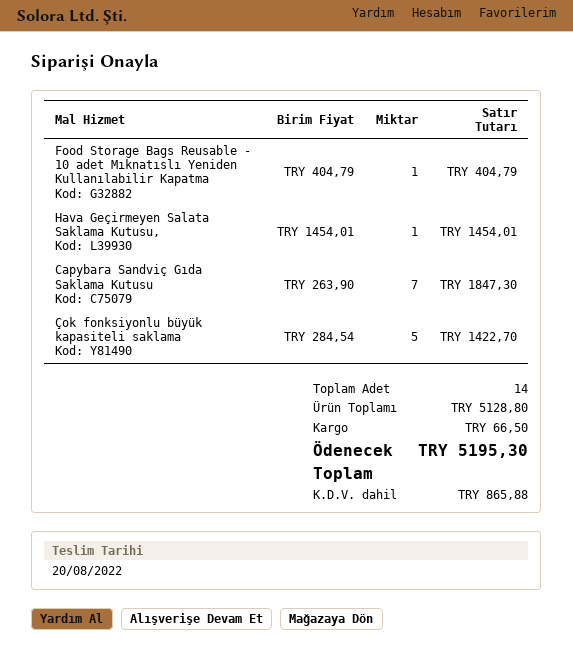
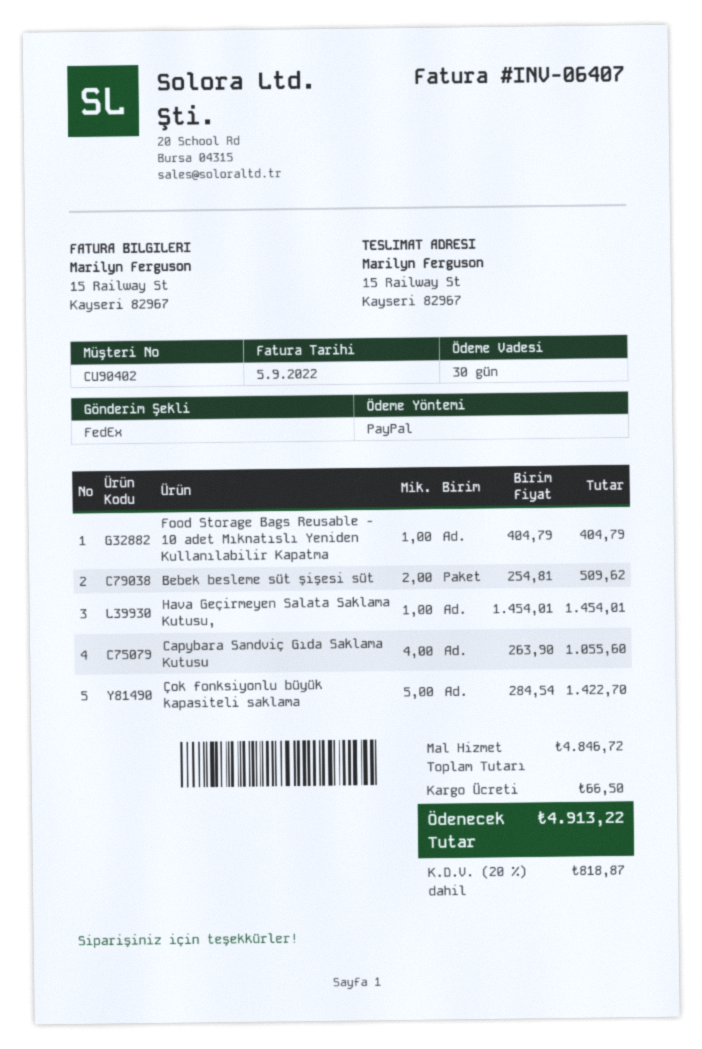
Capybara Sandviç Gıda Saklama Kutusu: 7 x 263.90 = 1847.30 -> 4 x 263.90 = 1055.60
Bebek besleme süt şişesi süt: none -> 2 x 254.81 = 509.62
subtotal: 5128.80 -> 4846.72
tax: 865.88 -> 818.87
total: 5195.30 -> 4913.22

